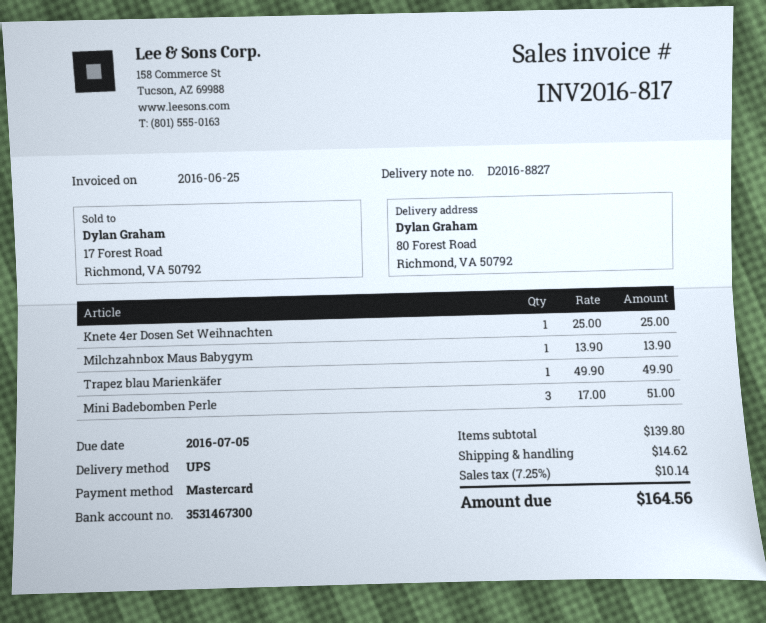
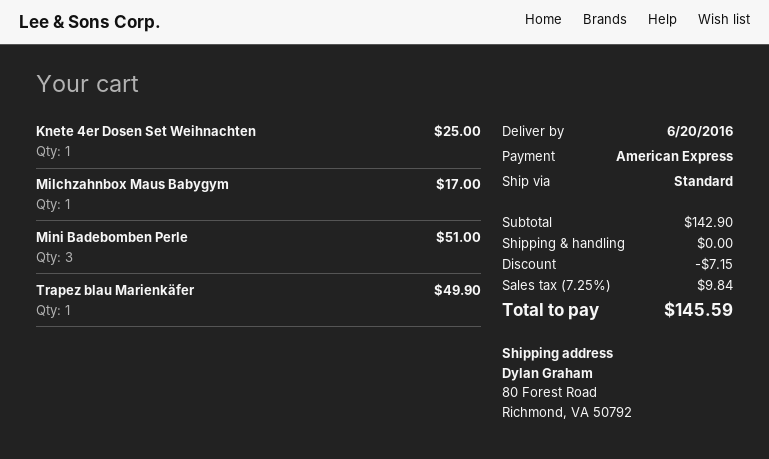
payment method: Mastercard -> American Express
shipping method: UPS -> standard
Milchzahnbox Maus Babygym: 1 for 13.90 -> 1 for 17.00
subtotal: 139.80 -> 142.90
discount: none -> 7.15
shipping: 14.62 -> 0.00
tax: 7.25% = 10.14 -> 7.25% = 9.84
total: 164.56 -> 145.59

